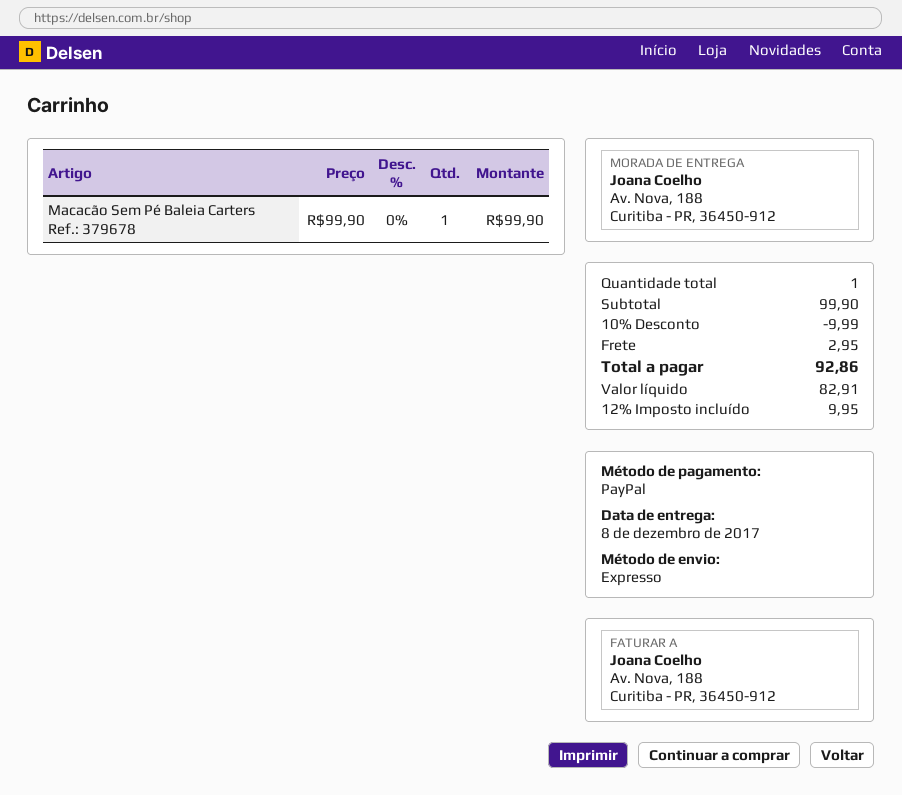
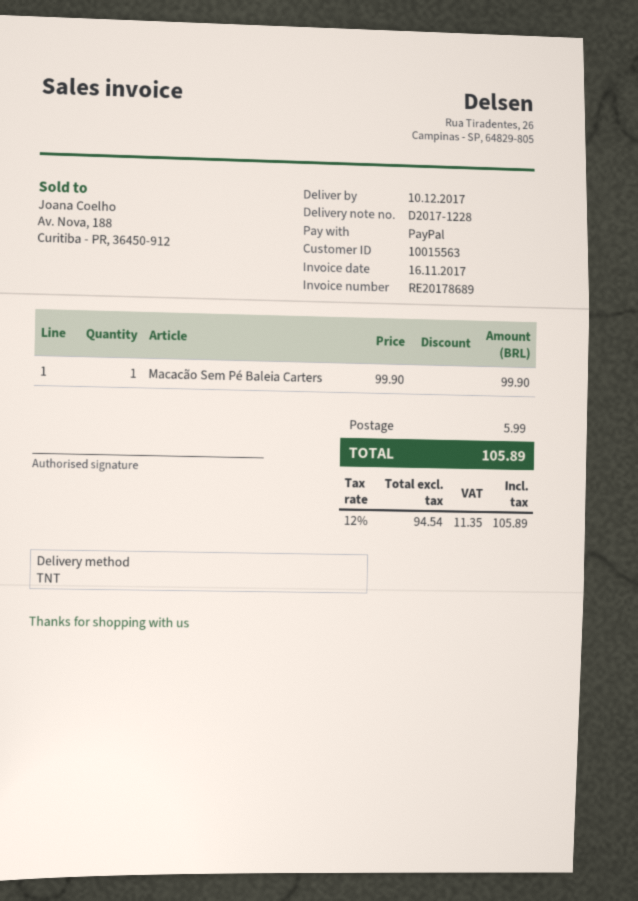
delivery date: 2017-12-08 -> 2017-12-10
shipping method: express -> TNT
discount: 10% = 9.99 -> none
shipping: 2.95 -> 5.99
net: 82.91 -> 94.54
tax: 12% = 9.95 -> 12% = 11.35
total: 92.86 -> 105.89

